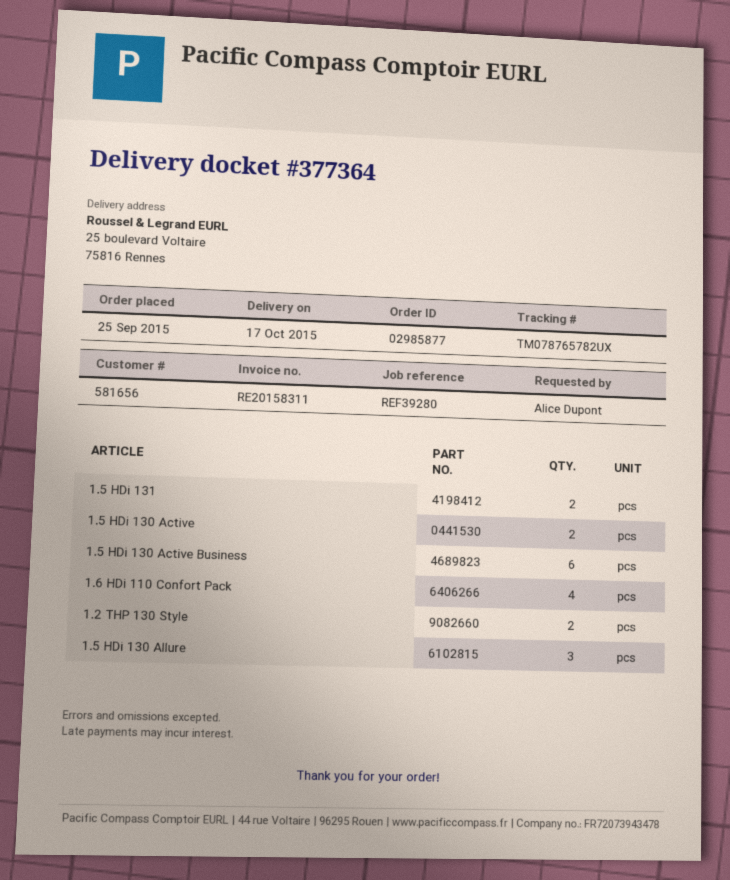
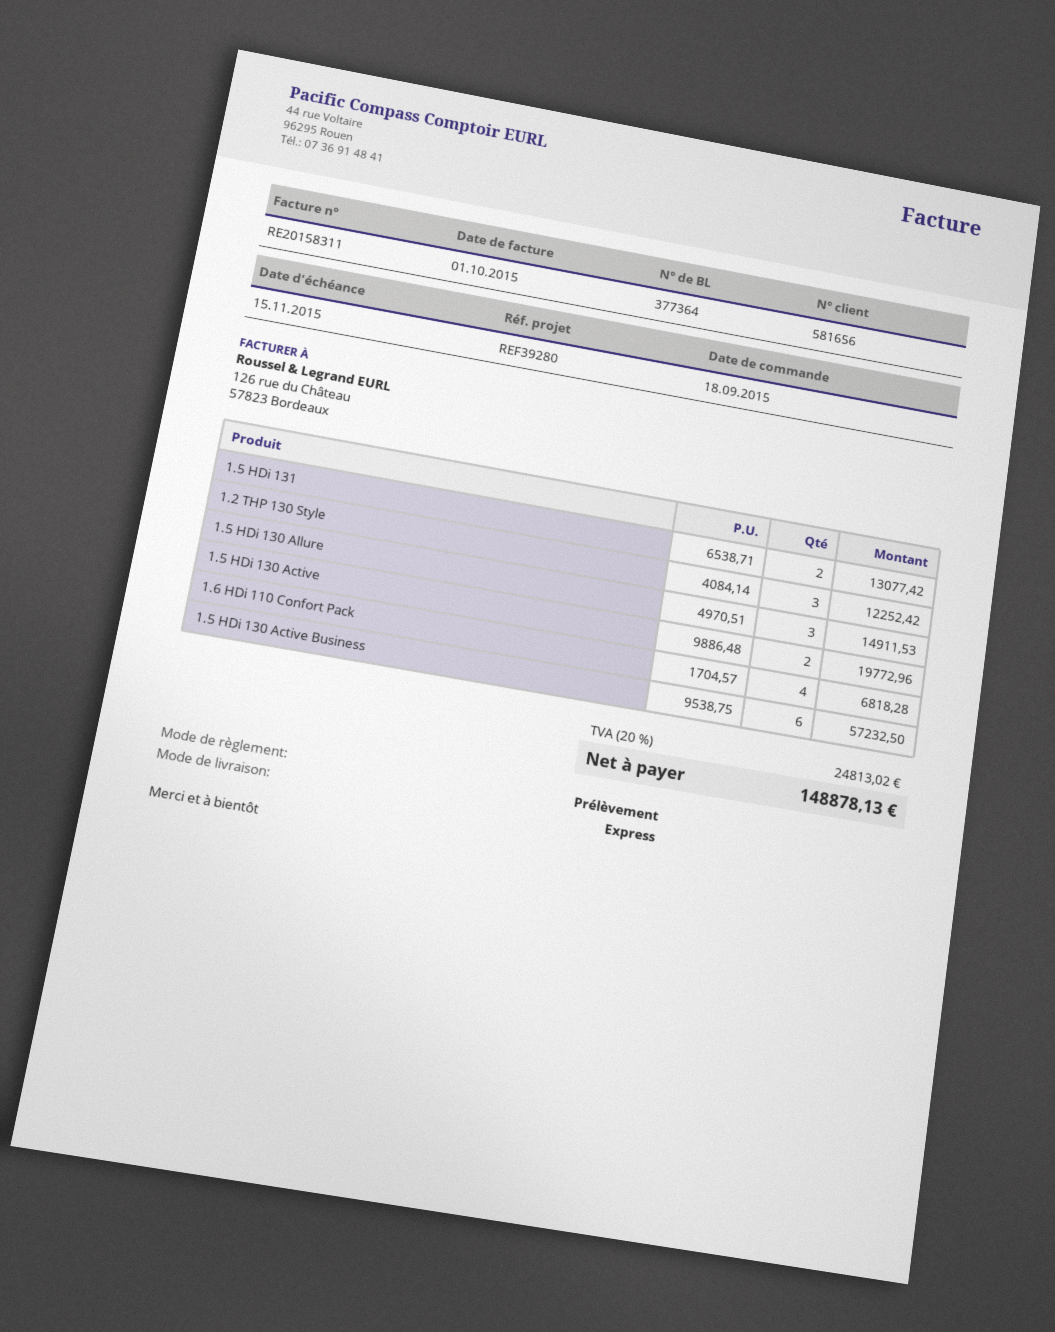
order date: 2015-09-25 -> 2015-09-18
1.2 THP 130 Style: 2 -> 3

